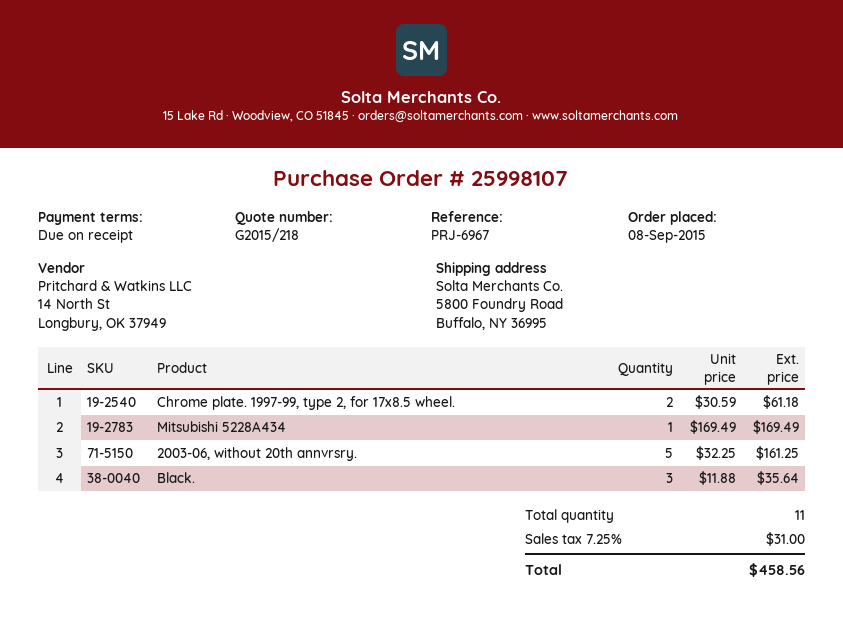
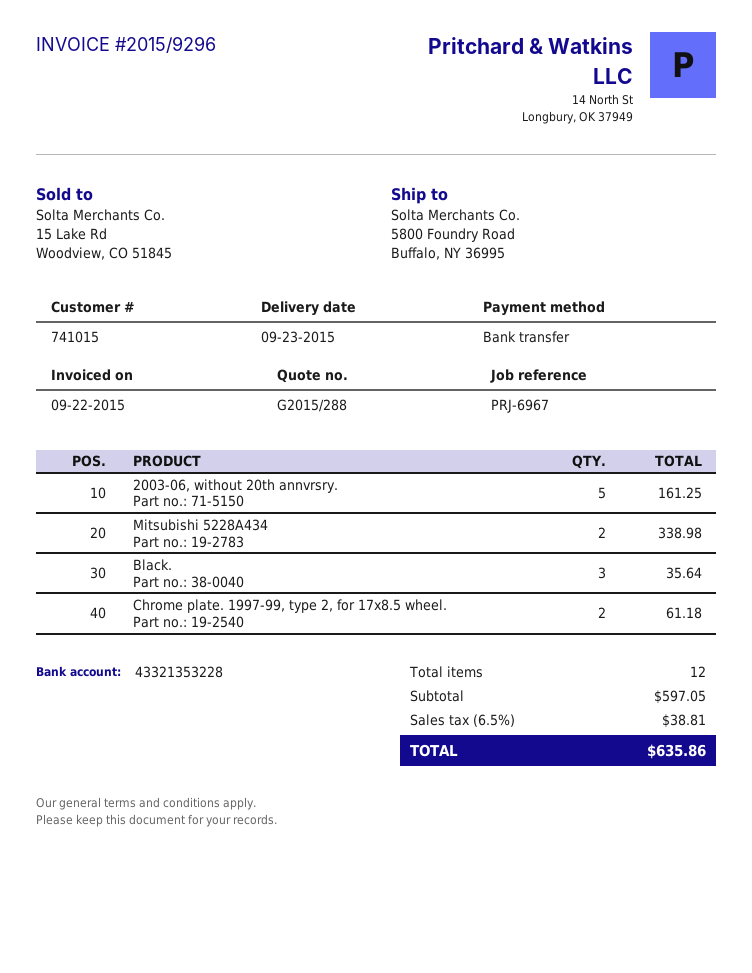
quote number: G2015/218 -> G2015/288
Mitsubishi 5228A434: 1 for 169.49 -> 2 for 338.98
total quantity: 11 -> 12
tax: 7.25% = 31.00 -> 6.5% = 38.81
total: 458.56 -> 635.86

